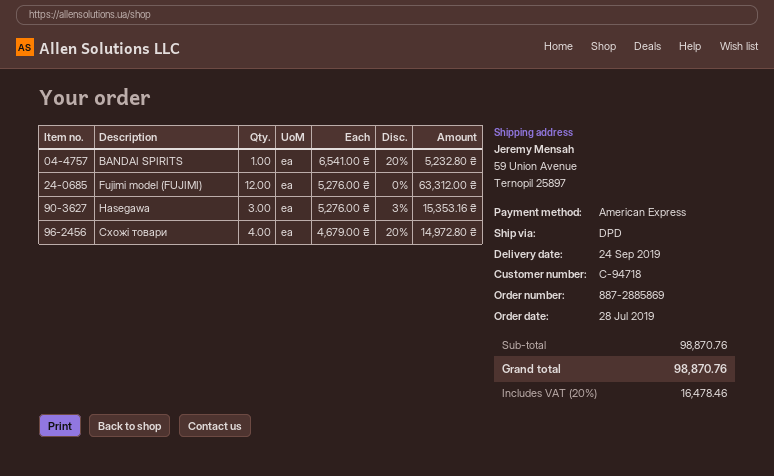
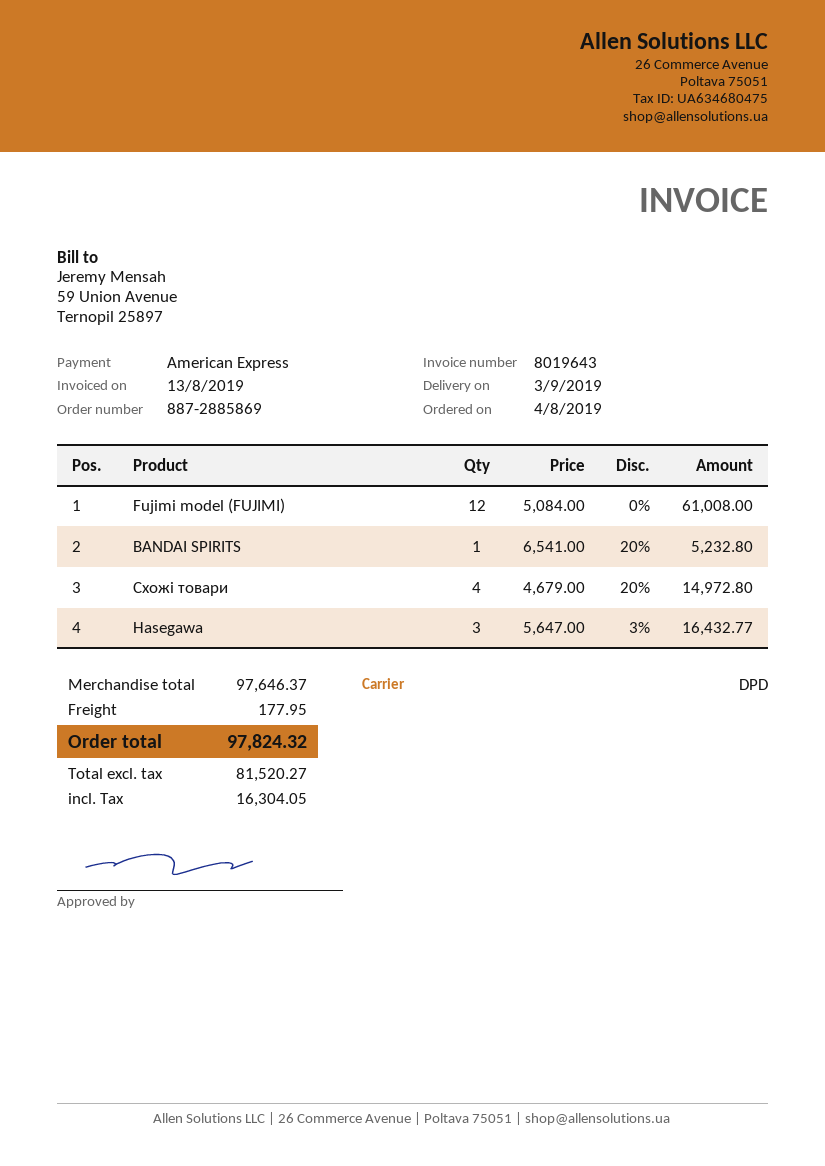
order date: 2019-07-28 -> 2019-08-04
delivery date: 2019-09-24 -> 2019-09-03
Fujimi model (FUJIMI): 12 x 5276.00 = 63312.00 -> 12 x 5084.00 = 61008.00
Hasegawa: 3 x 5276.00 - 3% = 15353.16 -> 3 x 5647.00 - 3% = 16432.77
subtotal: 98870.76 -> 97646.37
shipping: none -> 177.95
tax: 16478.46 -> 16304.05
total: 98870.76 -> 97824.32

